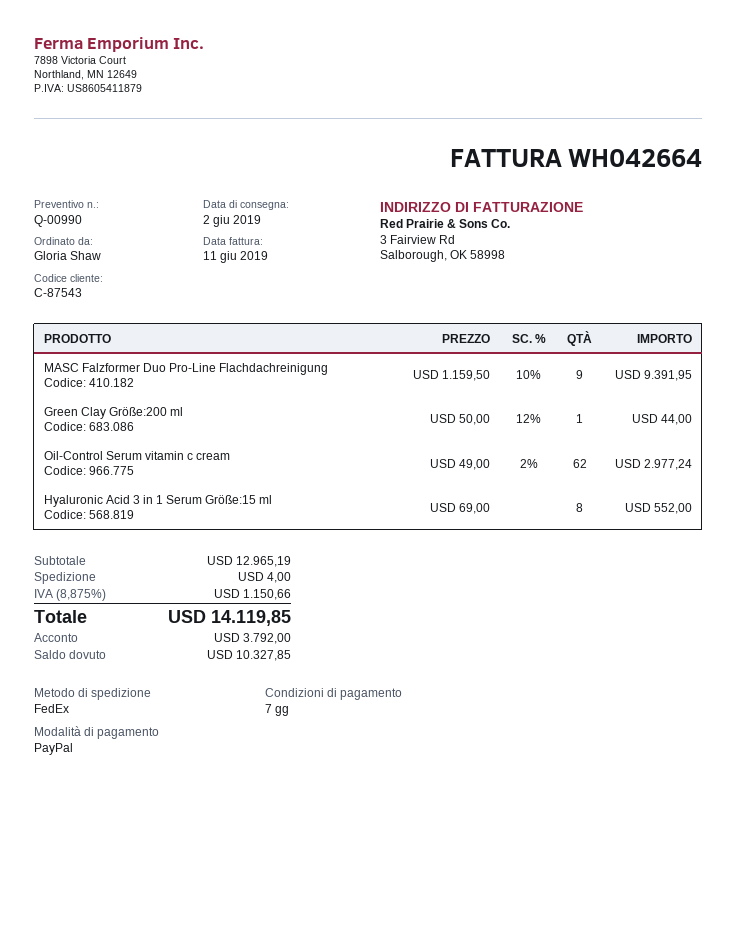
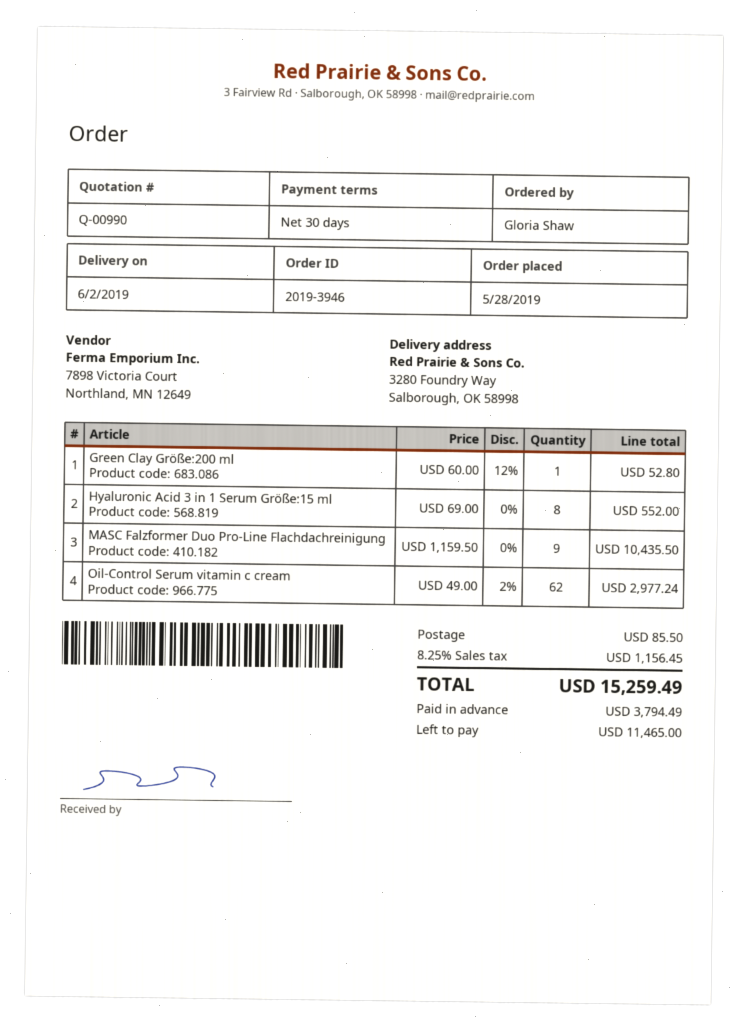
payment terms: 7 days -> 30 days
MASC Falzformer Duo Pro-Line Flachdachreinigung: 9 x 1159.50 - 10% = 9391.95 -> 9 x 1159.50 = 10435.50
Green Clay Größe:200 ml: 1 x 50.00 - 12% = 44.00 -> 1 x 60.00 - 12% = 52.80
shipping: 4.00 -> 85.50
tax: 8.875% = 1150.66 -> 8.25% = 1156.45
total: 14119.85 -> 15259.49
deposit: 3792.00 -> 3794.49
balance: 10327.85 -> 11465.00

